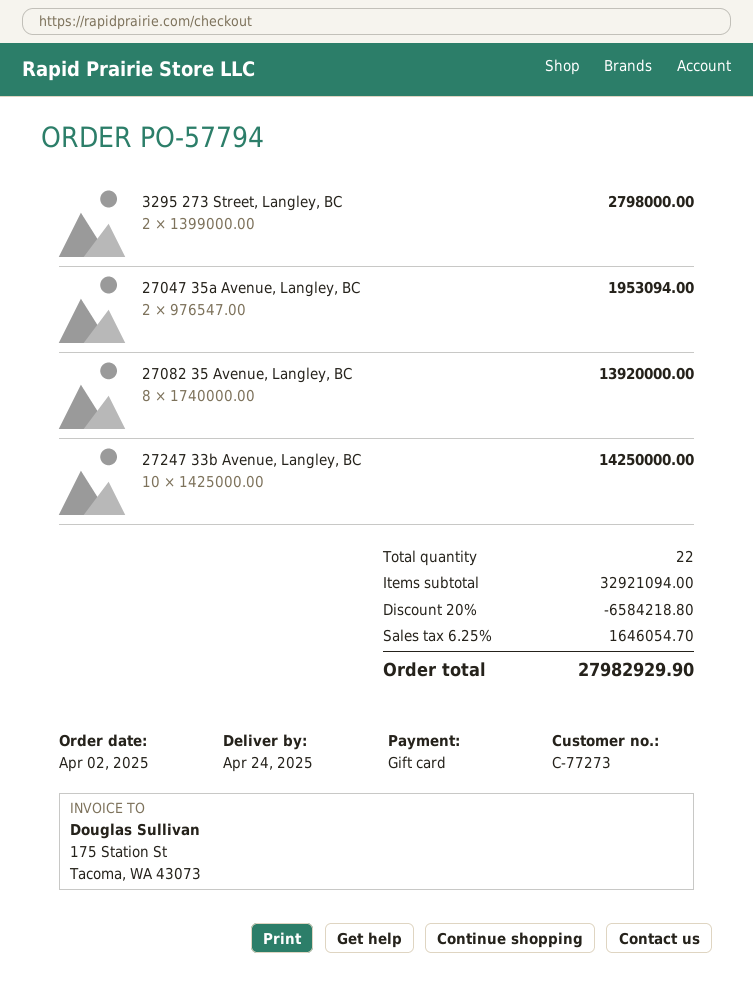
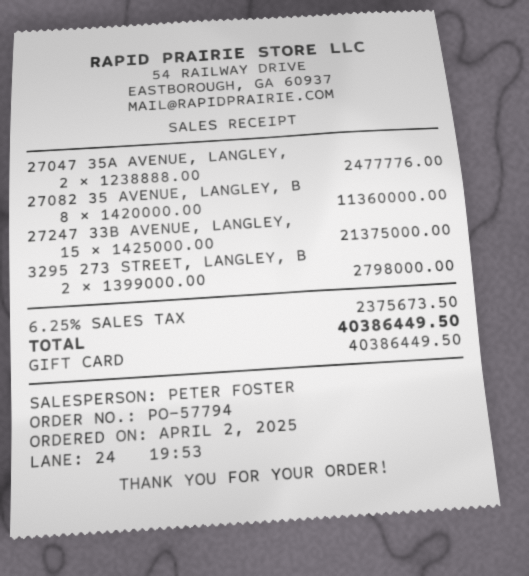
27047 35a Avenue, Langley, BC: 2 x 976547.00 = 1953094.00 -> 2 x 1238888.00 = 2477776.00
27082 35 Avenue, Langley, BC: 8 x 1740000.00 = 13920000.00 -> 8 x 1420000.00 = 11360000.00
27247 33b Avenue, Langley, BC: 10 x 1425000.00 = 14250000.00 -> 15 x 1425000.00 = 21375000.00
discount: 20% = 6584218.80 -> none
tax: 6.25% = 1646054.70 -> 6.25% = 2375673.50
total: 27982929.90 -> 40386449.50

